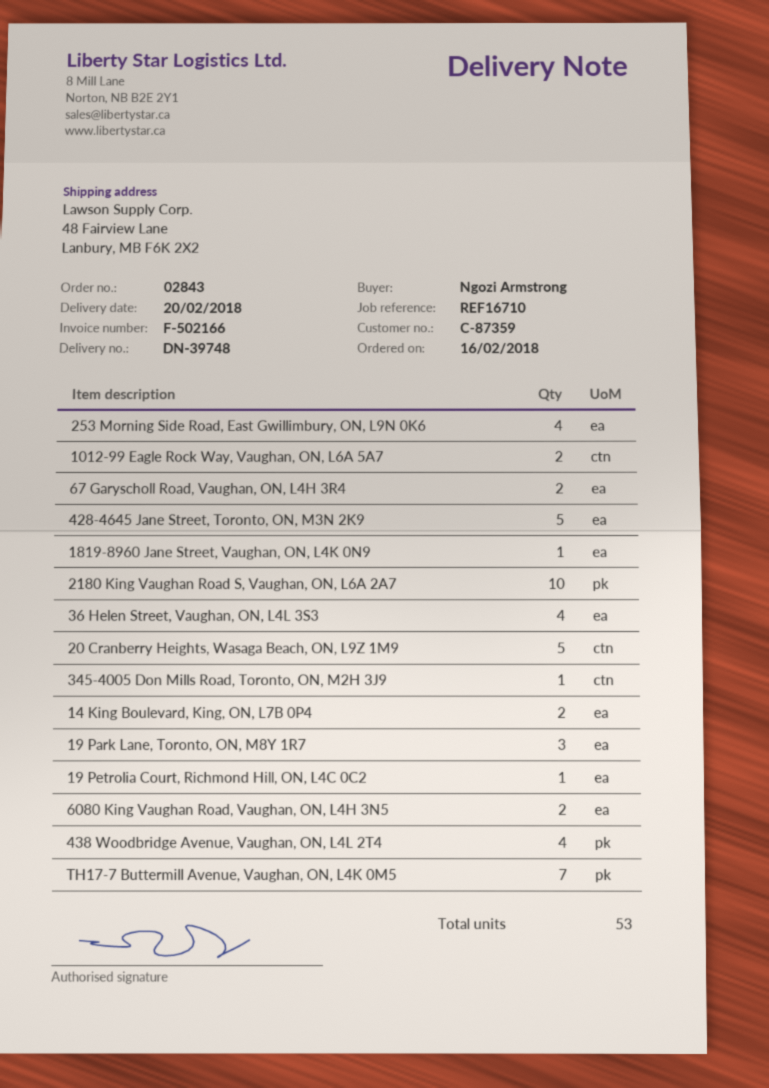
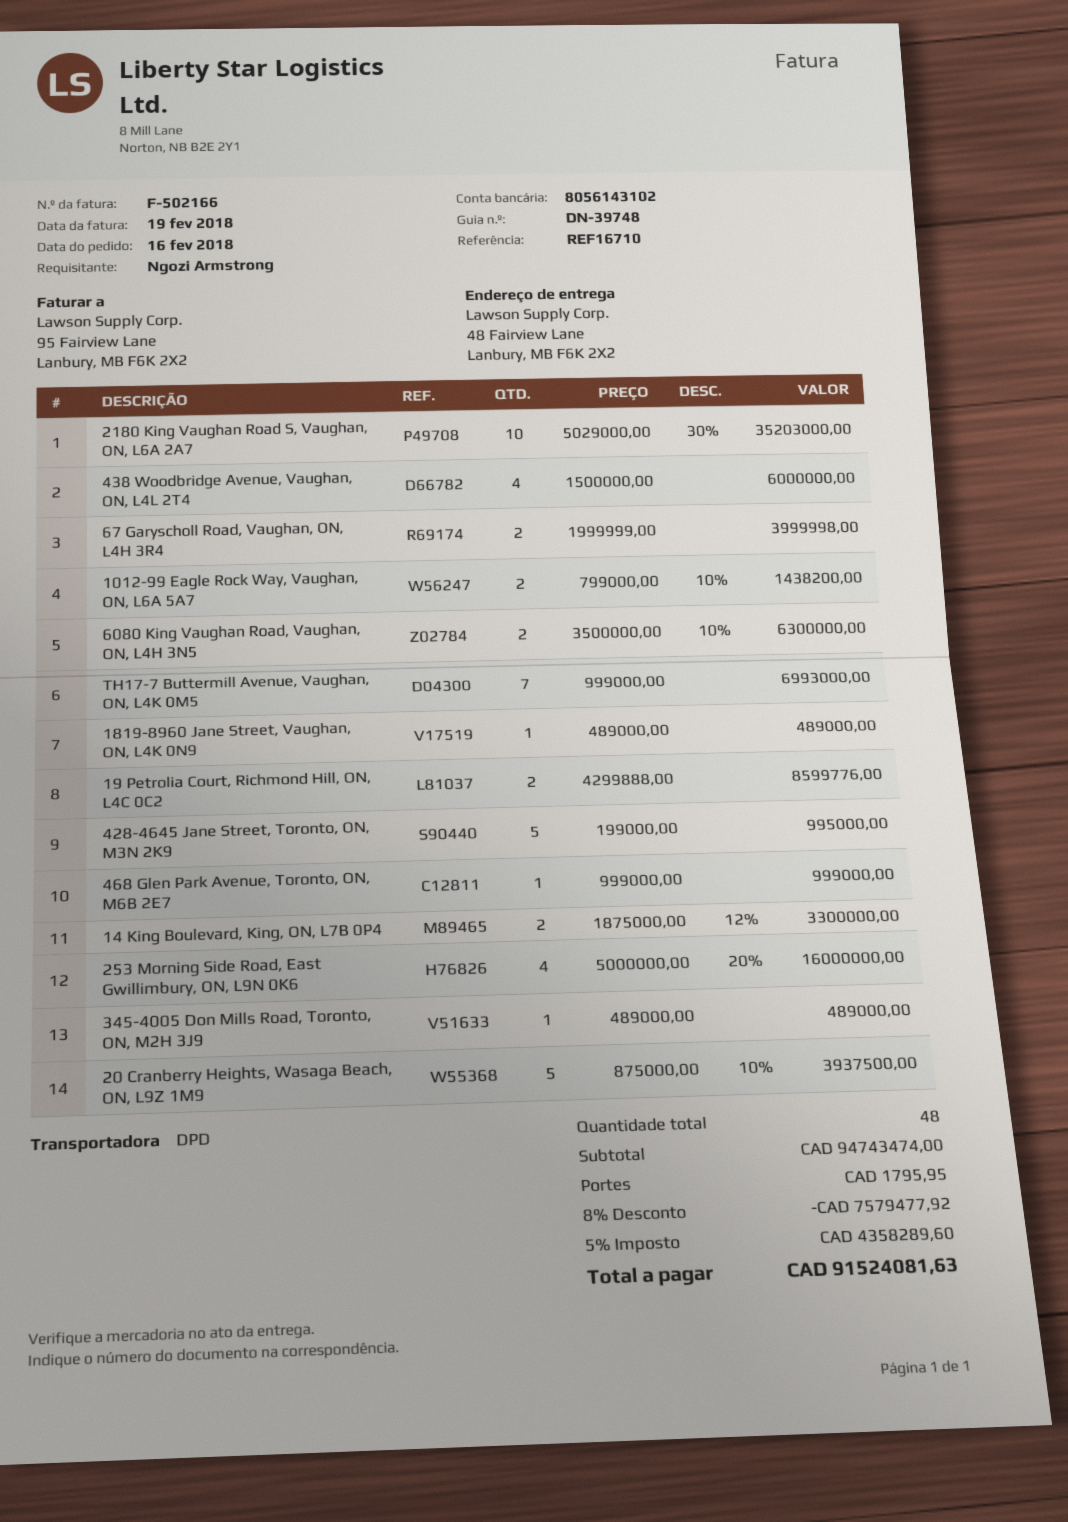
36 Helen Street, Vaughan, ON, L4L 3S3: 4 -> none
19 Park Lane, Toronto, ON, M8Y 1R7: 3 -> none
19 Petrolia Court, Richmond Hill, ON, L4C 0C2: 1 -> 2
468 Glen Park Avenue, Toronto, ON, M6B 2E7: none -> 1
total quantity: 53 -> 48

